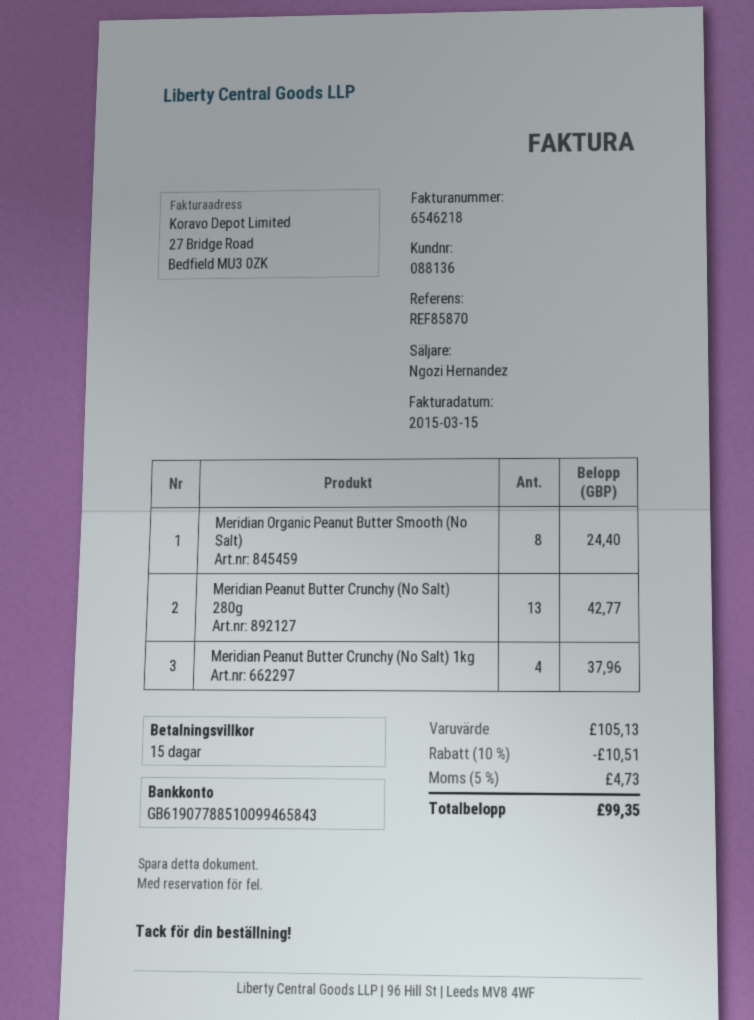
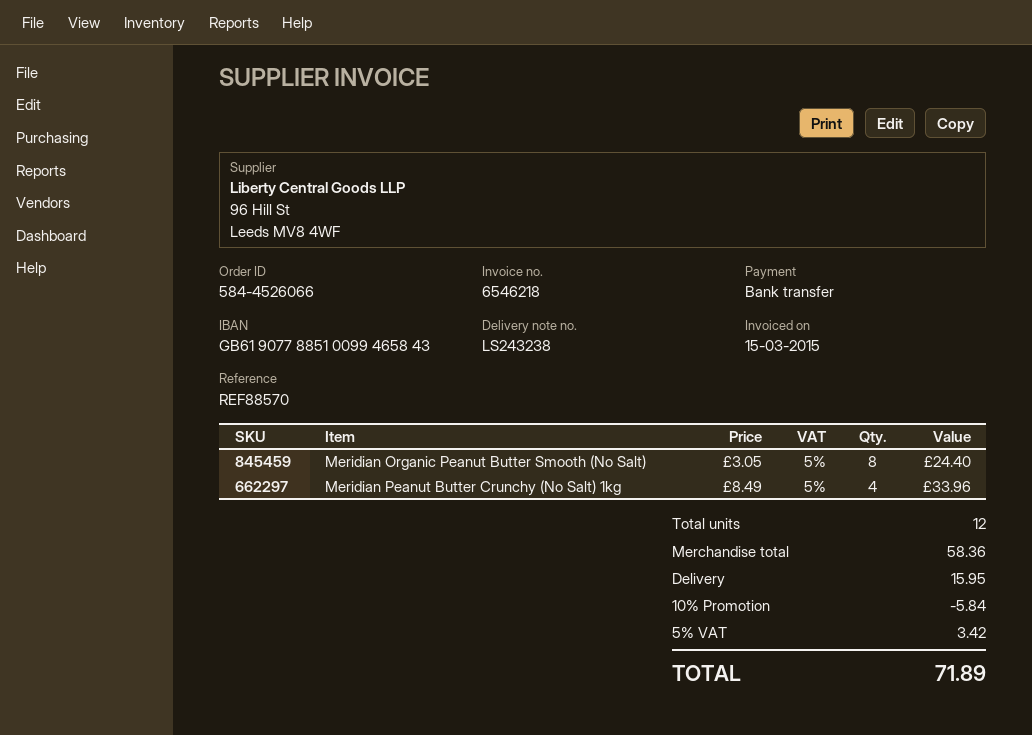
reference: REF85870 -> REF88570
Meridian Peanut Butter Crunchy (No Salt) 280g: 13 for 42.77 -> none
Meridian Peanut Butter Crunchy (No Salt) 1kg: 4 for 37.96 -> 4 for 33.96
subtotal: 105.13 -> 58.36
discount: 10% = 10.51 -> 10% = 5.84
shipping: none -> 15.95
tax: 5% = 4.73 -> 5% = 3.42
total: 99.35 -> 71.89

